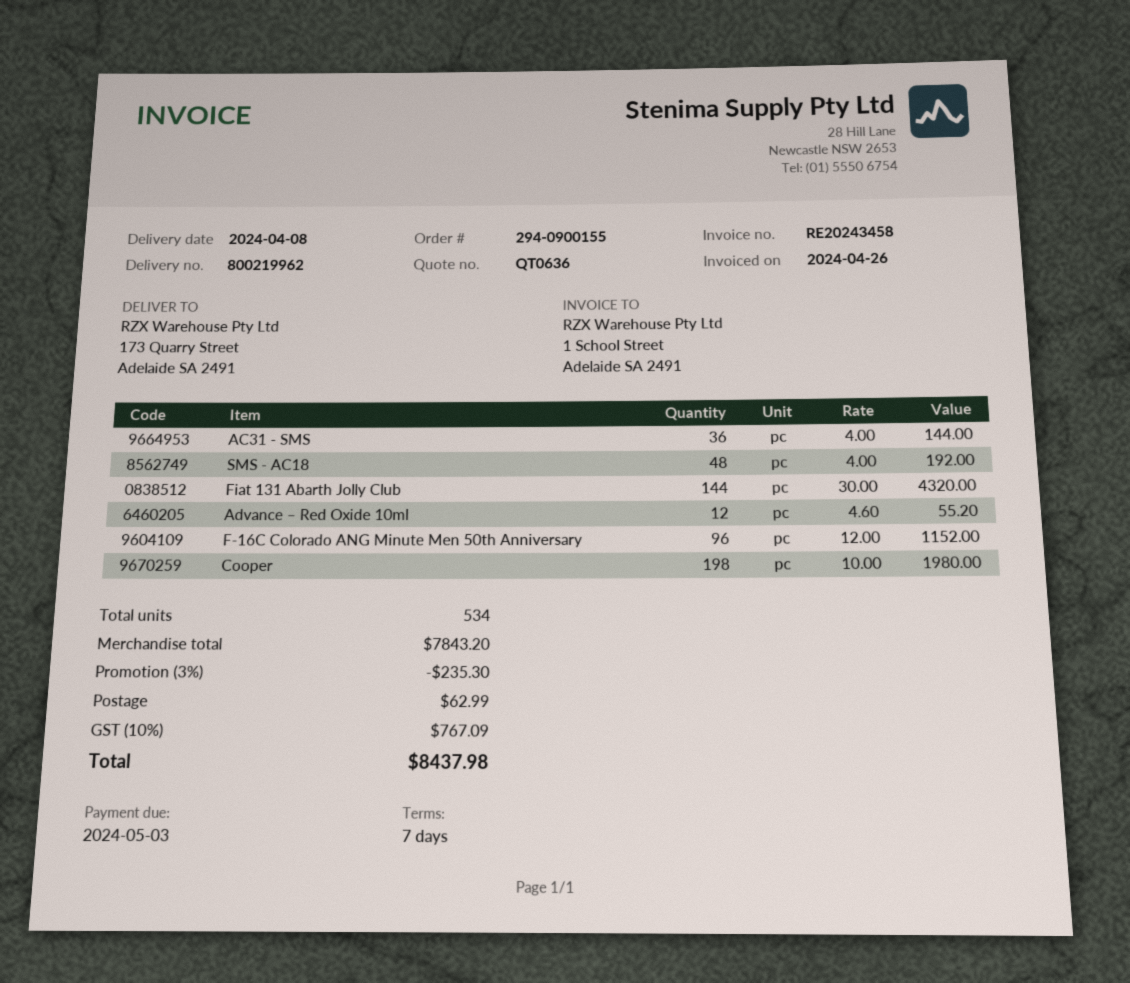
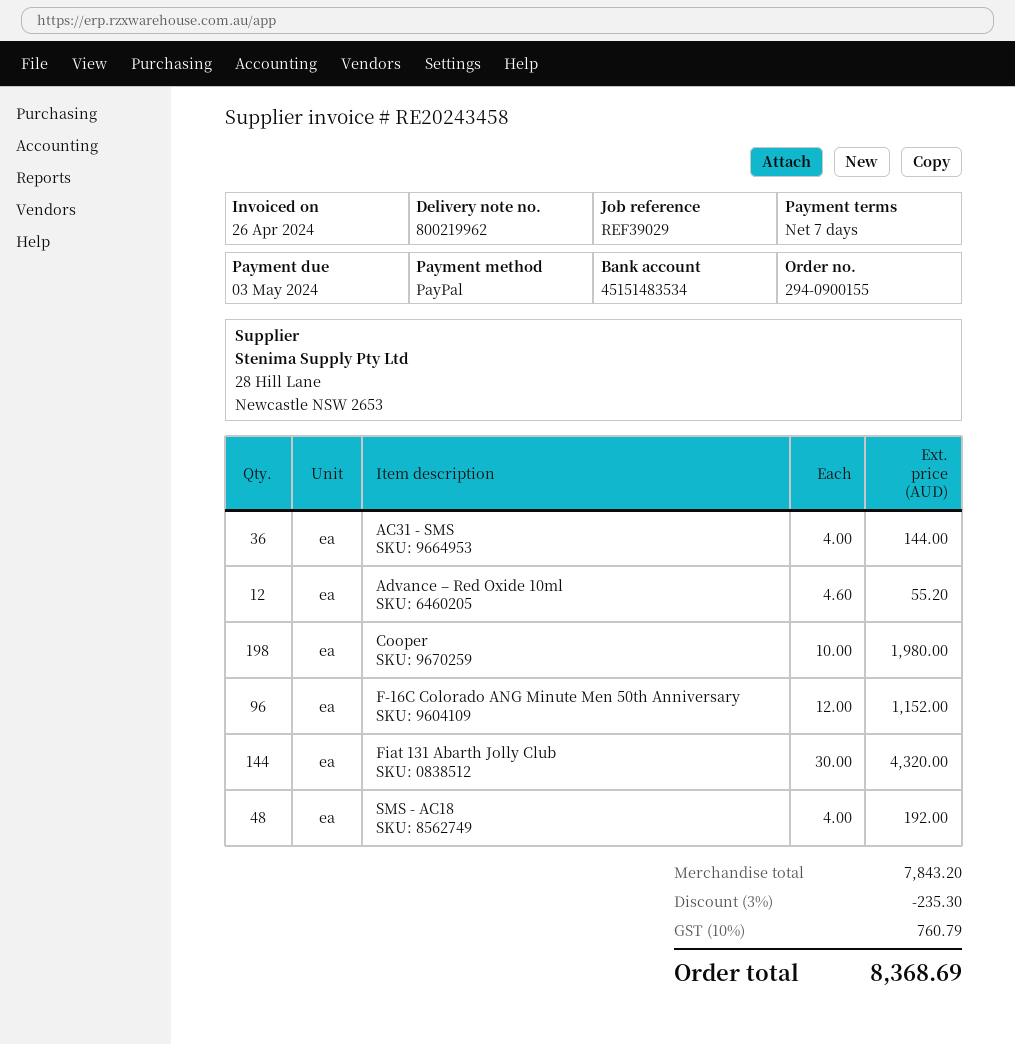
shipping: 62.99 -> none
tax: 10% = 767.09 -> 10% = 760.79
total: 8437.98 -> 8368.69

